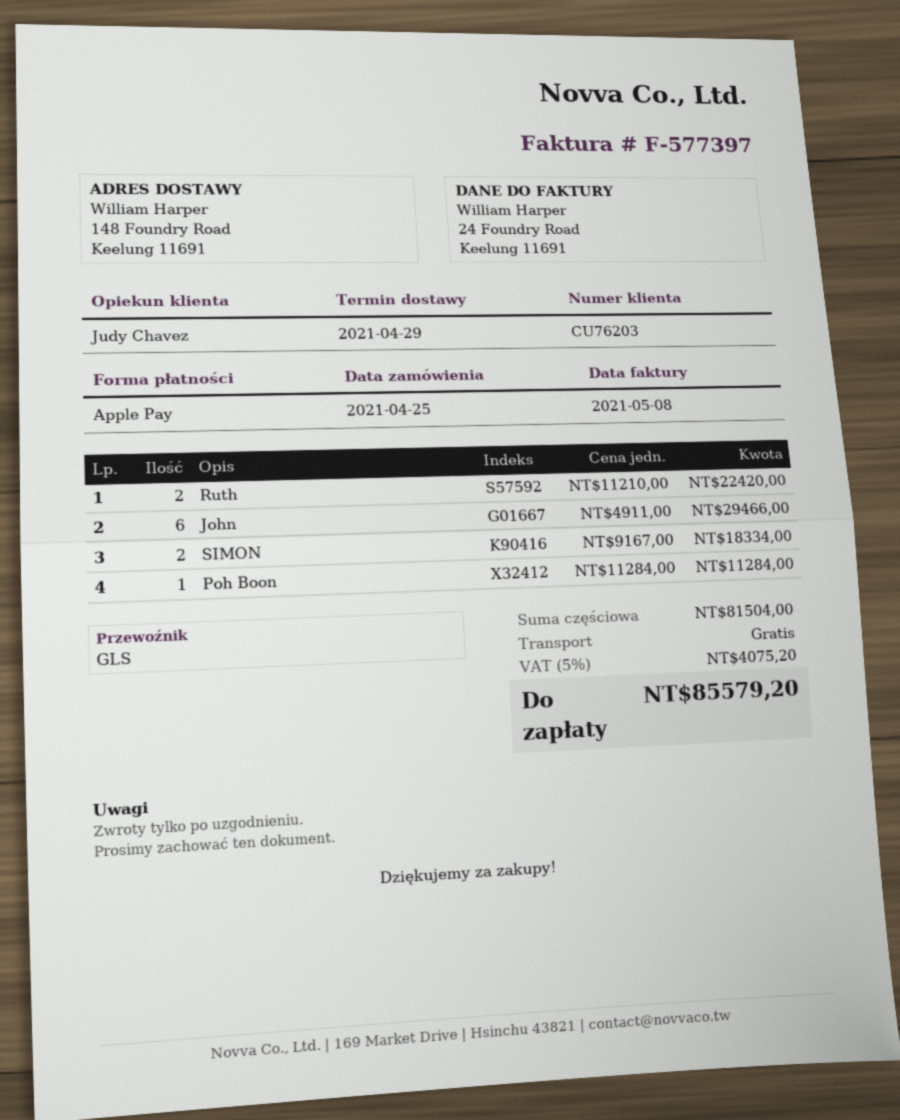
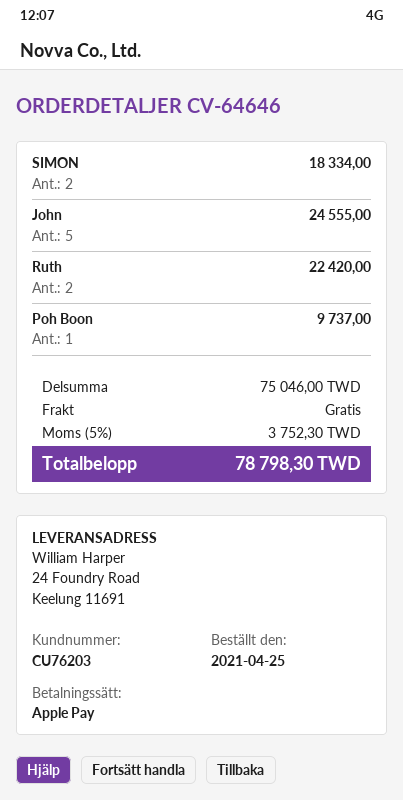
ship to: 148 Foundry Road, Keelung 11691 -> 24 Foundry Road, Keelung 11691
John: 6 for 29466.00 -> 5 for 24555.00
Poh Boon: 1 for 11284.00 -> 1 for 9737.00
subtotal: 81504.00 -> 75046.00
tax: 5% = 4075.20 -> 5% = 3752.30
total: 85579.20 -> 78798.30

